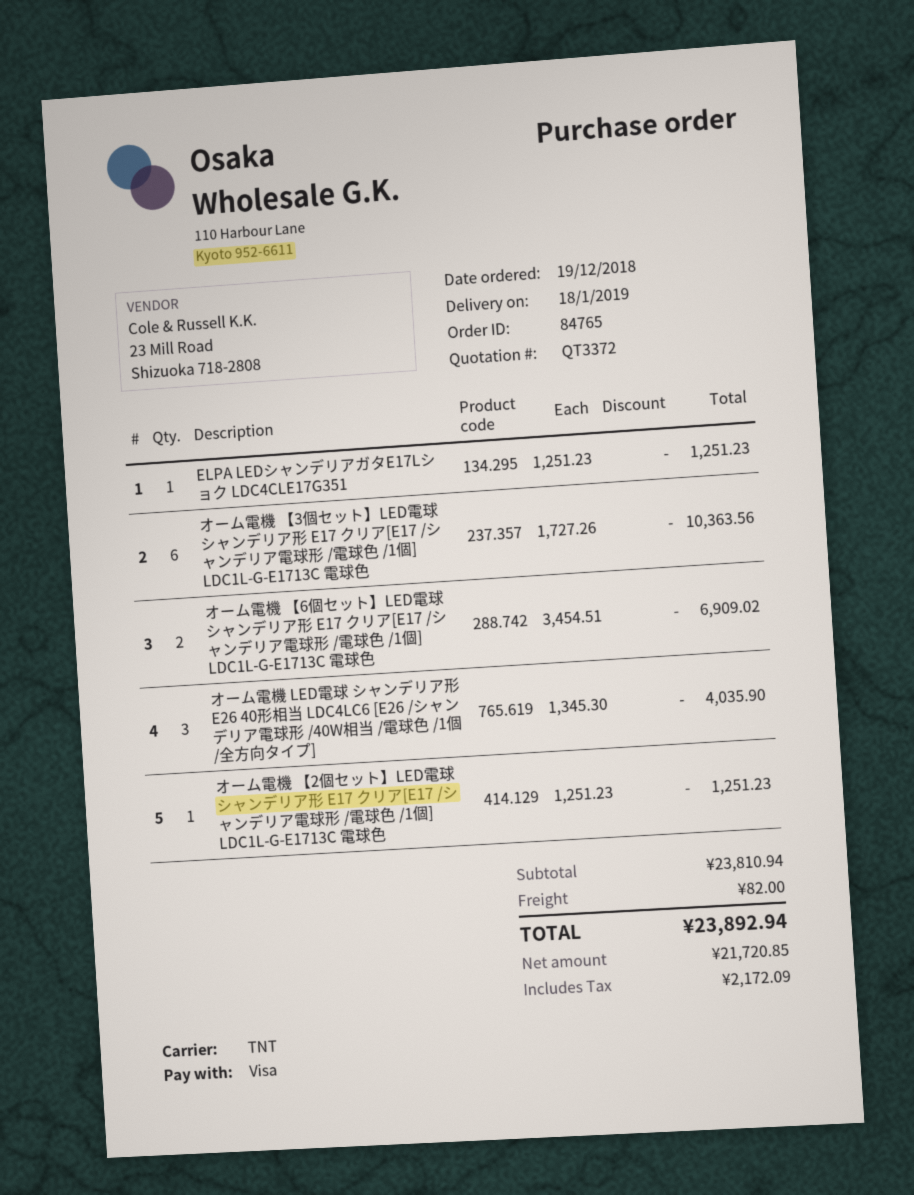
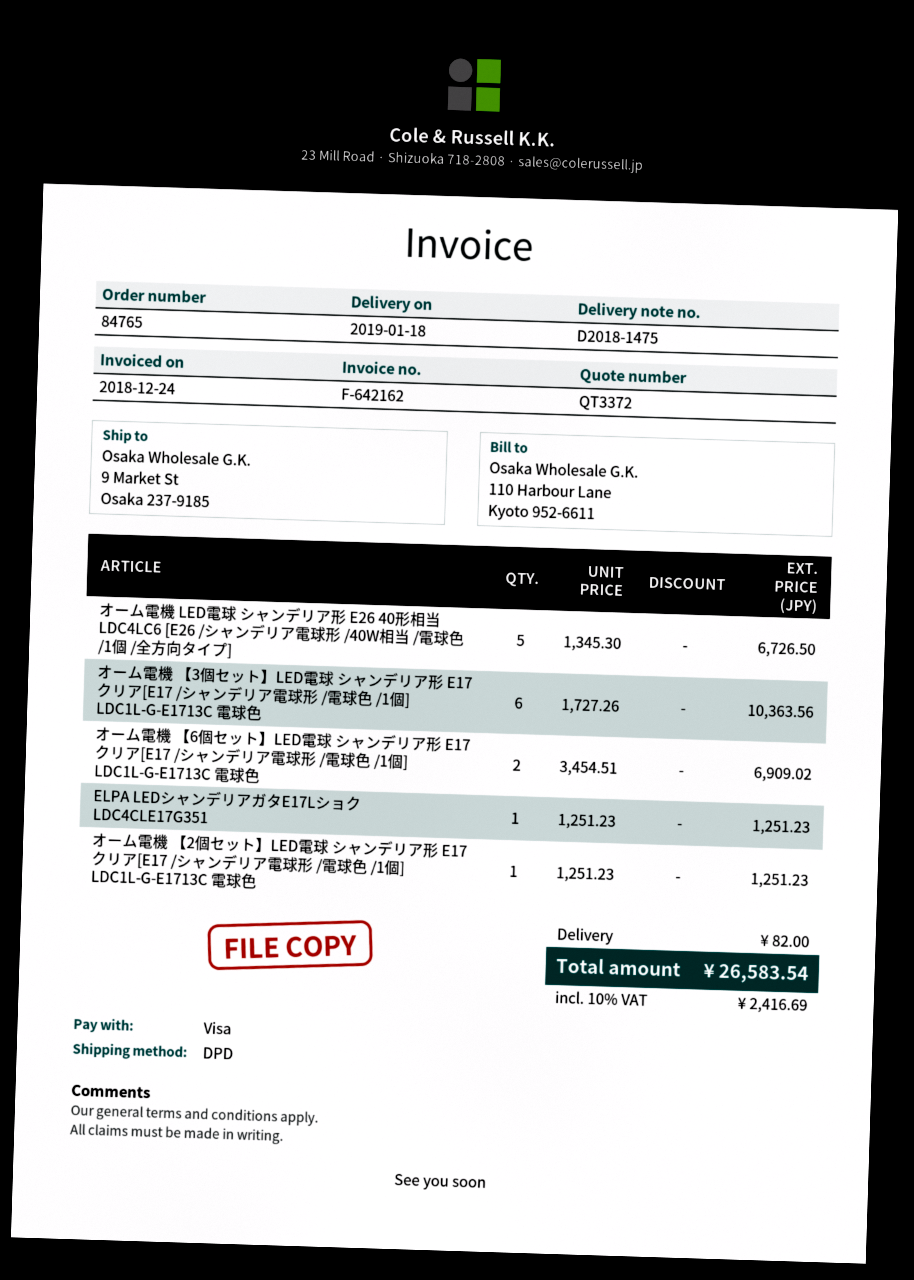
shipping method: TNT -> DPD
オーム電機 LED電球 シャンデリア形 E26 40形相当 LDC4LC6 [E26 /シャンデリア電球形 /40W相当 /電球色 /1個 /全方向タイプ]: 3 x 1345.30 = 4035.90 -> 5 x 1345.30 = 6726.50
tax: 2172.09 -> 2416.69
total: 23892.94 -> 26583.54

